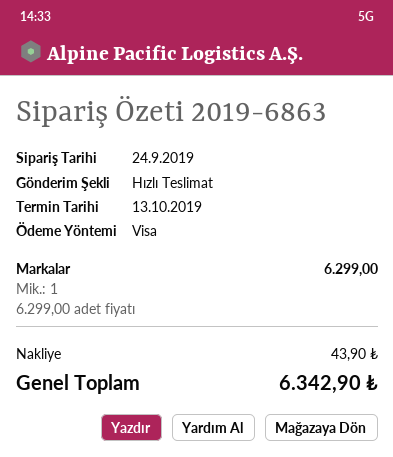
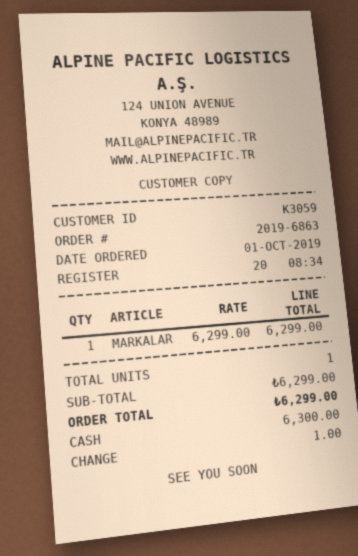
order date: 2019-09-24 -> 2019-10-01
payment method: Visa -> cash
shipping: 43.90 -> none
total: 6342.90 -> 6299.00

